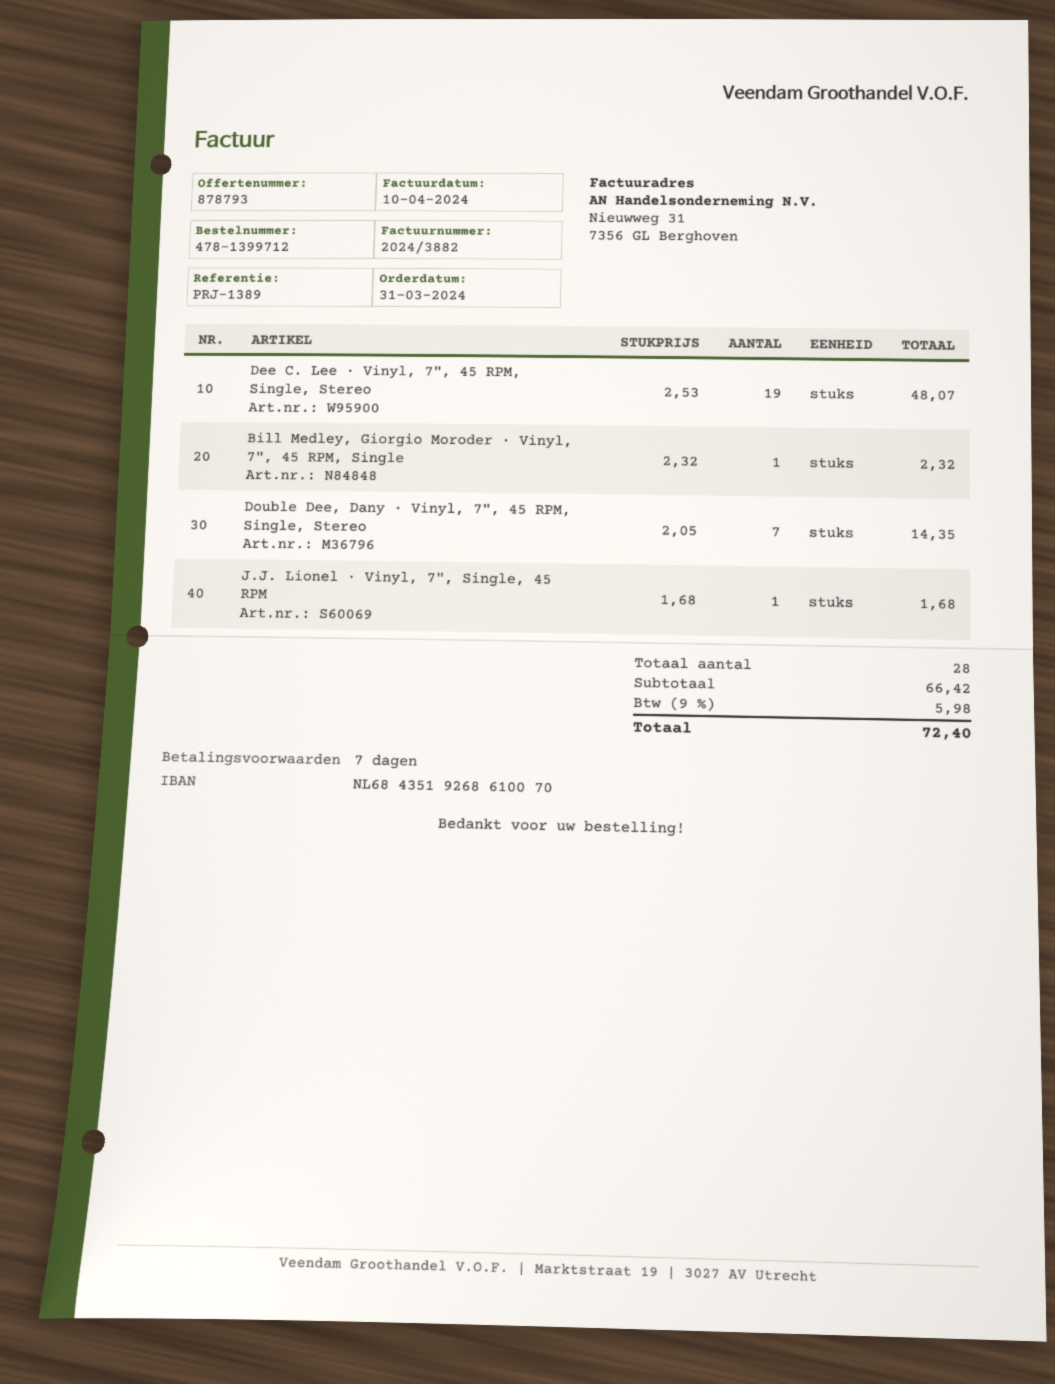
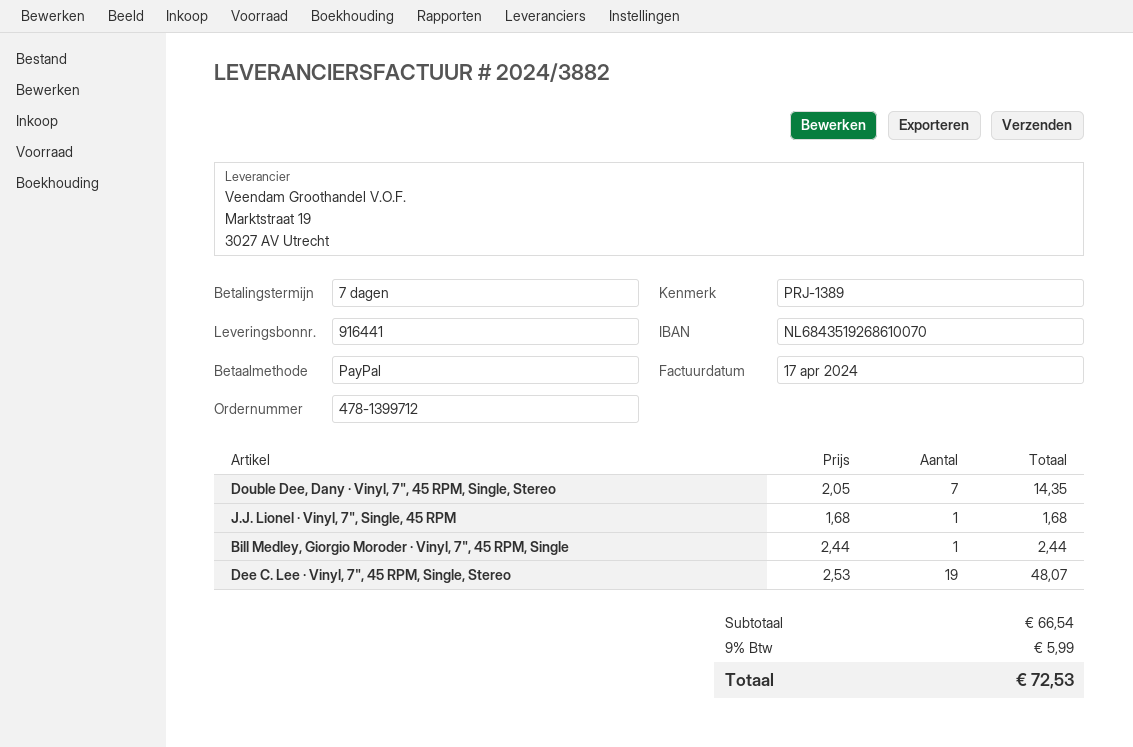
invoice date: 2024-04-10 -> 2024-04-17
Bill Medley, Giorgio Moroder · Vinyl, 7", 45 RPM, Single: 1 x 2.32 = 2.32 -> 1 x 2.44 = 2.44
subtotal: 66.42 -> 66.54
tax: 9% = 5.98 -> 9% = 5.99
total: 72.40 -> 72.53

